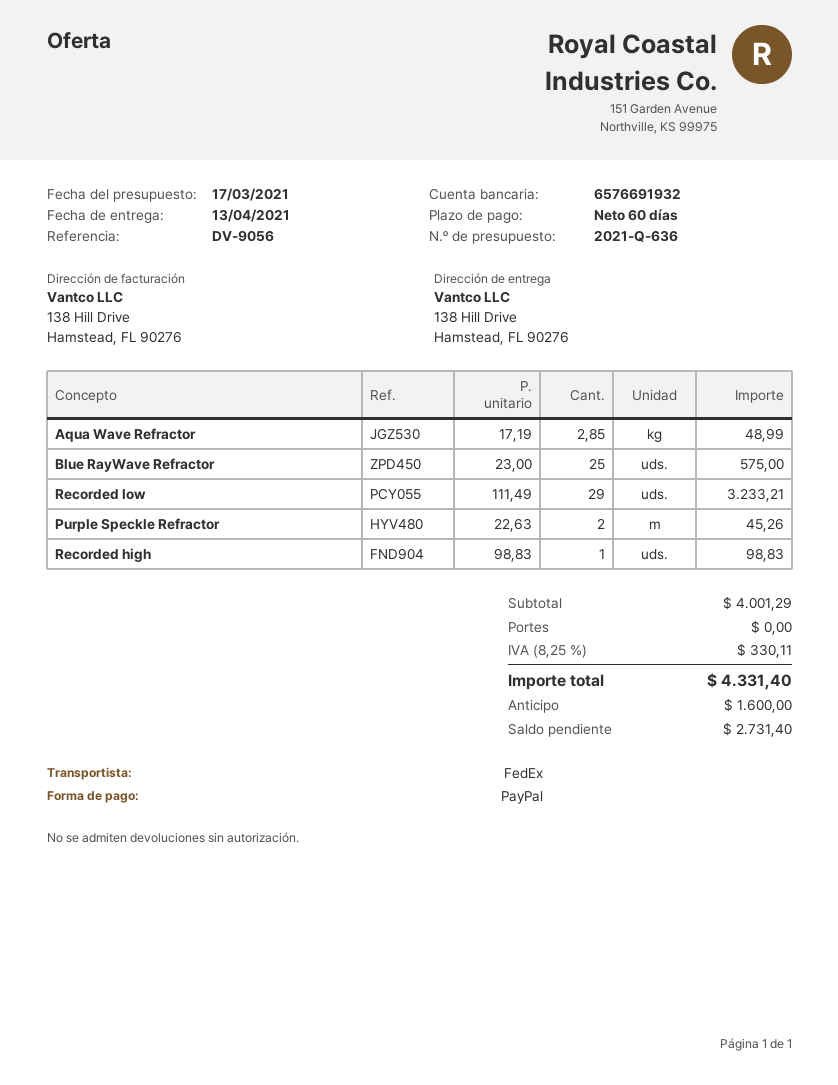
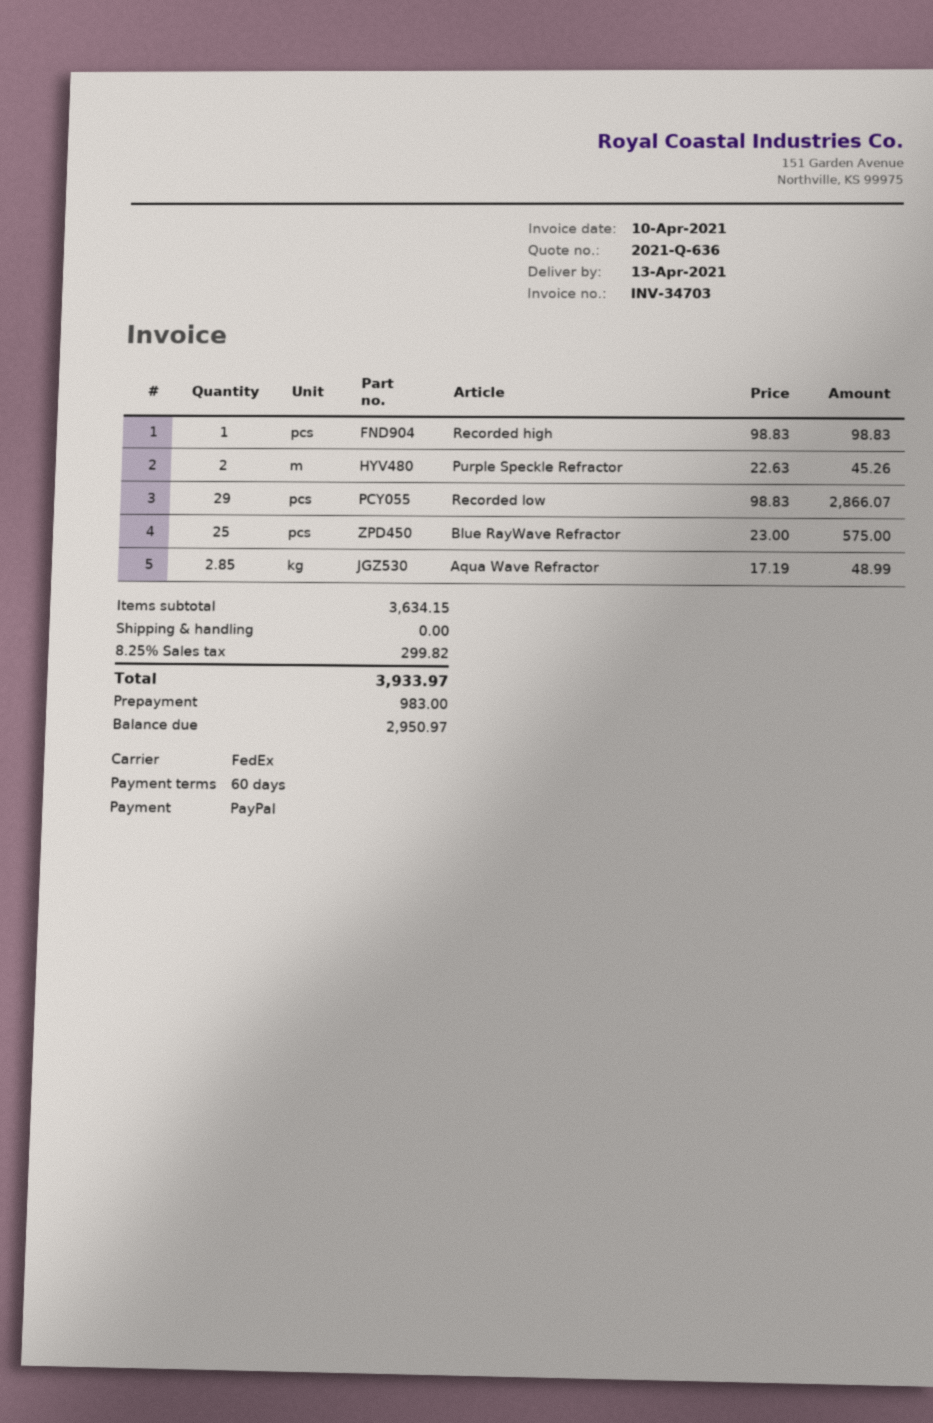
Recorded low: 29 x 111.49 = 3233.21 -> 29 x 98.83 = 2866.07
subtotal: 4001.29 -> 3634.15
tax: 8.25% = 330.11 -> 8.25% = 299.82
total: 4331.40 -> 3933.97
deposit: 1600.00 -> 983.00
balance: 2731.40 -> 2950.97

